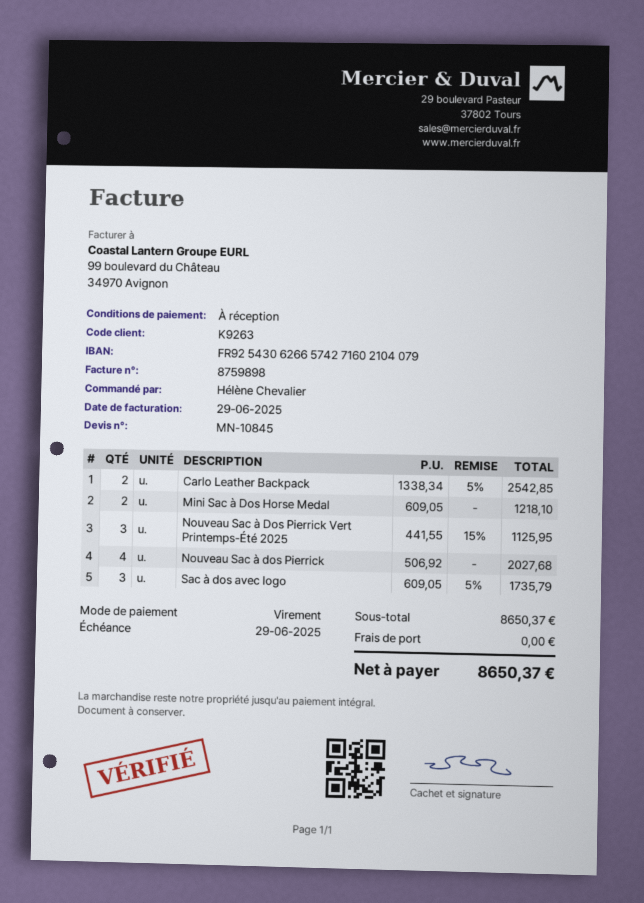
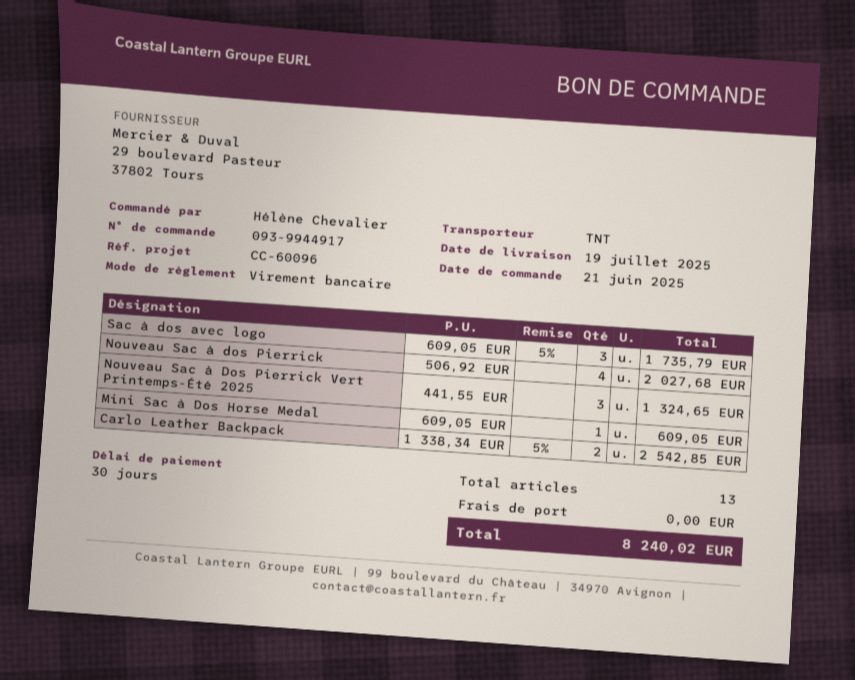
payment terms: on receipt -> 30 days
Mini Sac à Dos Horse Medal: 2 x 609.05 = 1218.10 -> 1 x 609.05 = 609.05
Nouveau Sac à Dos Pierrick Vert Printemps-Été 2025: 3 x 441.55 - 15% = 1125.95 -> 3 x 441.55 = 1324.65
total: 8650.37 -> 8240.02

